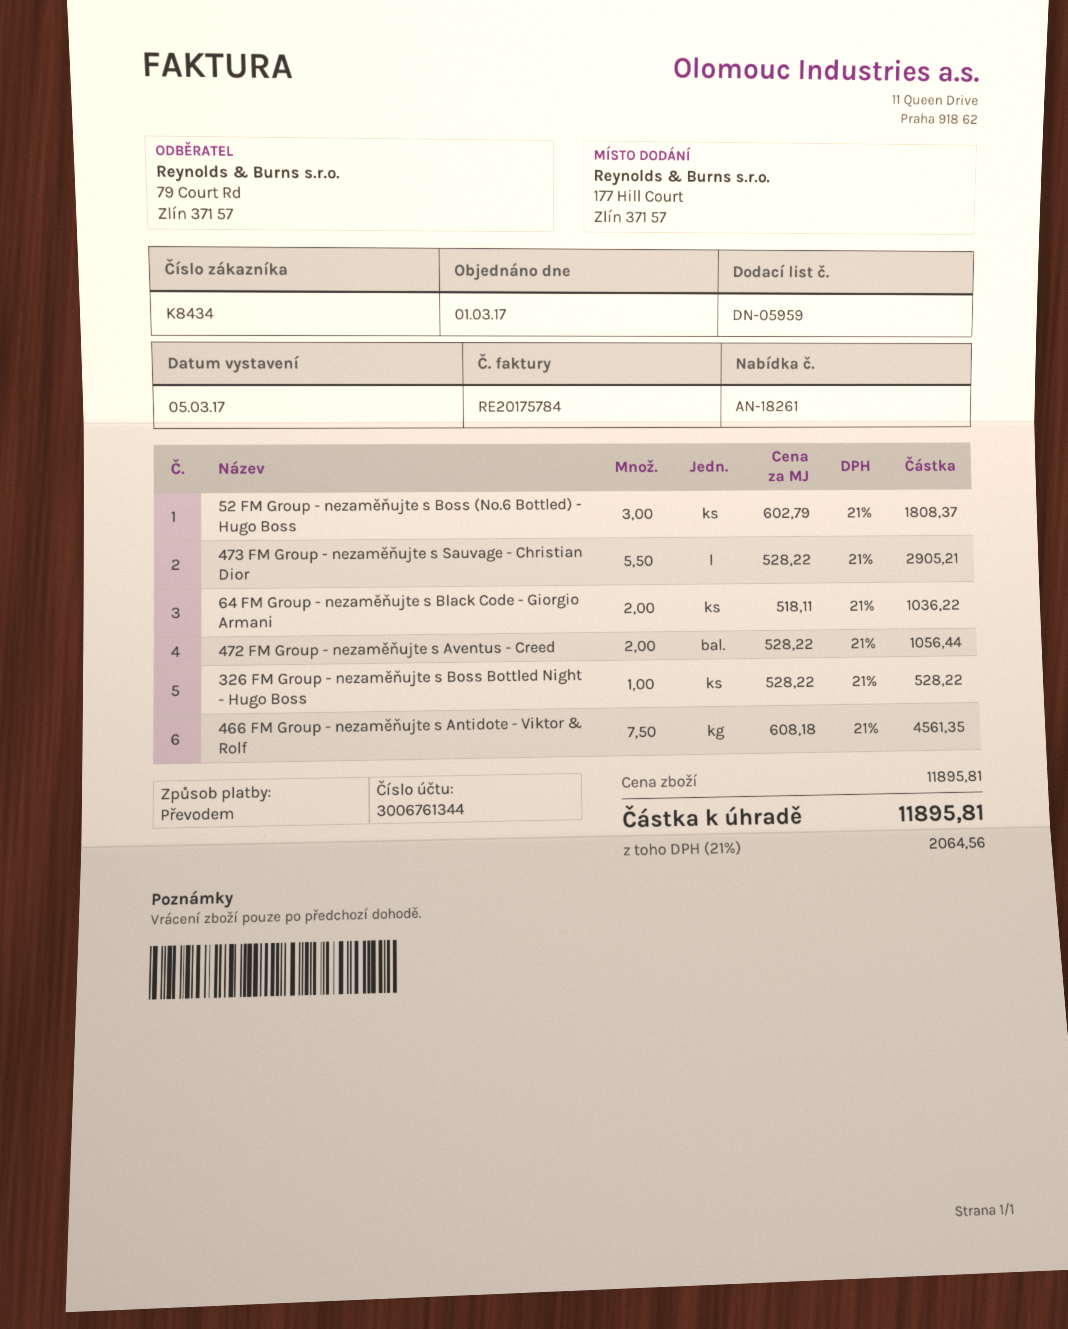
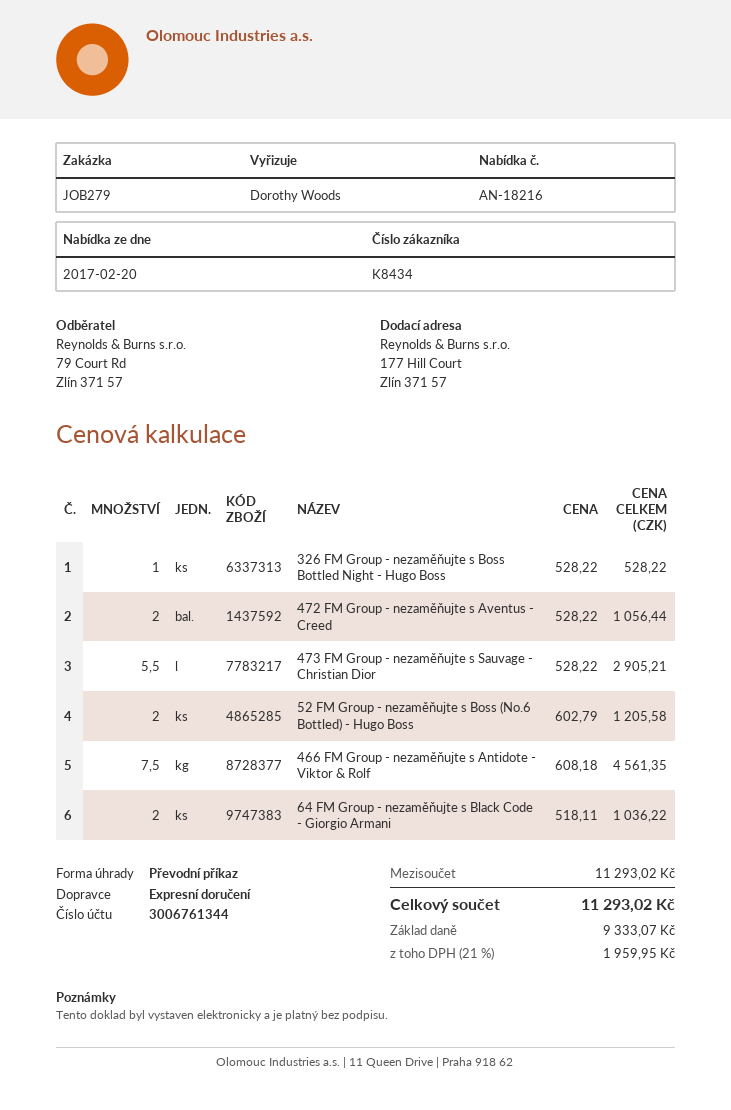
quote number: AN-18261 -> AN-18216
52 FM Group - nezaměňujte s Boss (No.6 Bottled) - Hugo Boss: 3 x 602.79 = 1808.37 -> 2 x 602.79 = 1205.58
subtotal: 11895.81 -> 11293.02
tax: 21% = 2064.56 -> 21% = 1959.95
total: 11895.81 -> 11293.02

